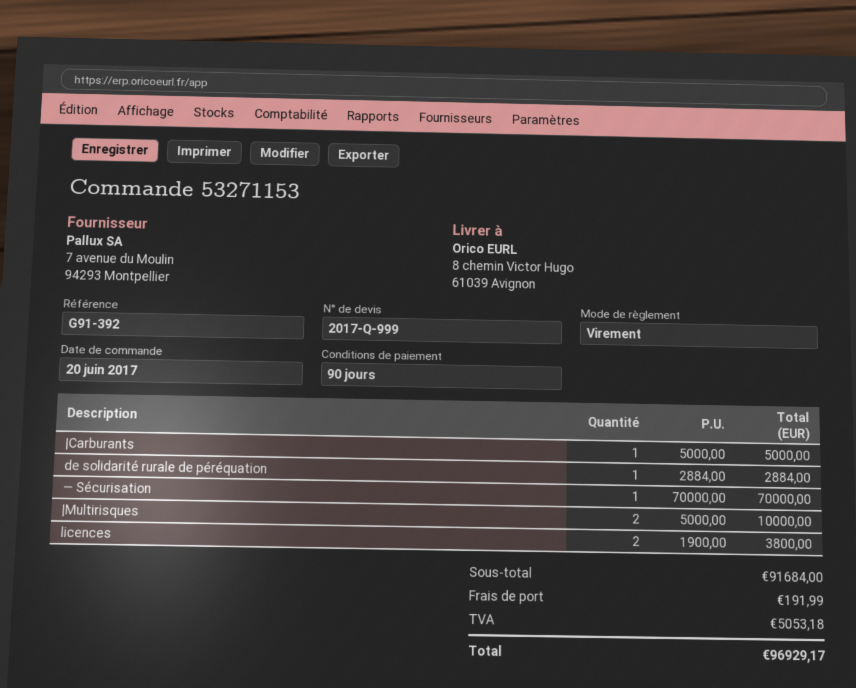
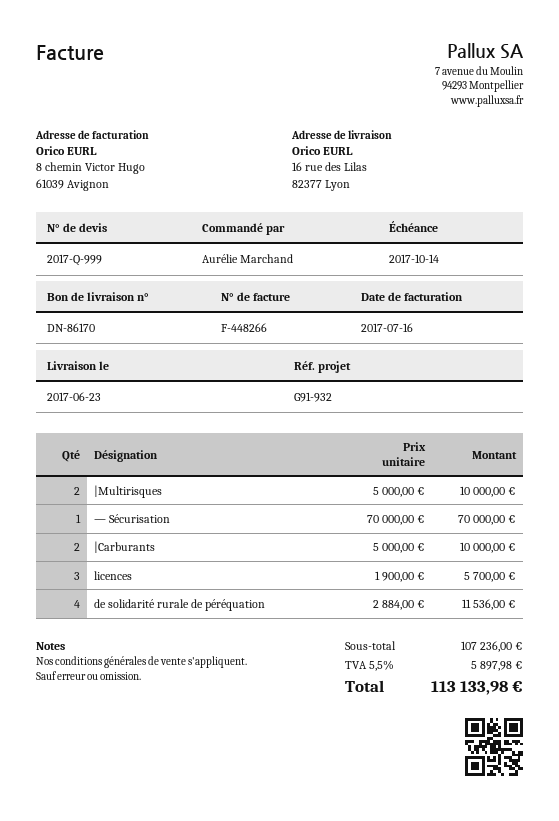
reference: G91-392 -> G91-932
ship to: 8 chemin Victor Hugo, 61039 Avignon -> 16 rue des Lilas, 82377 Lyon
|Carburants: 1 x 5000.00 = 5000.00 -> 2 x 5000.00 = 10000.00
de solidarité rurale de péréquation: 1 x 2884.00 = 2884.00 -> 4 x 2884.00 = 11536.00
licences: 2 x 1900.00 = 3800.00 -> 3 x 1900.00 = 5700.00
subtotal: 91684.00 -> 107236.00
shipping: 191.99 -> none
tax: 5053.18 -> 5897.98
total: 96929.17 -> 113133.98

